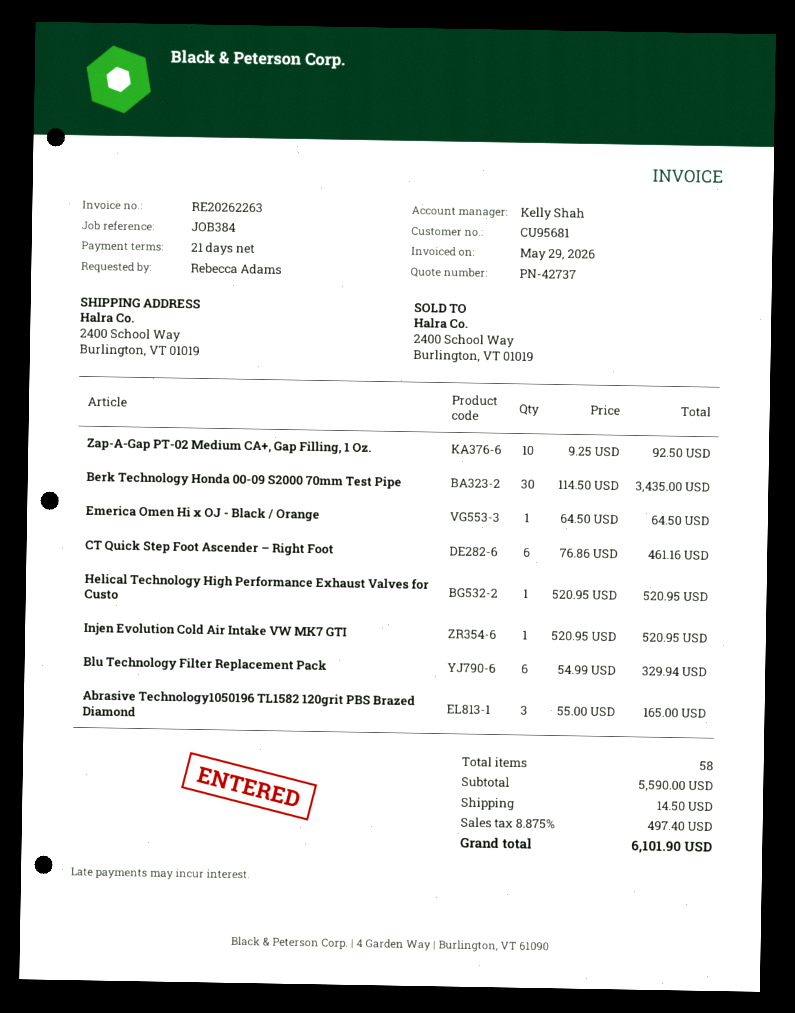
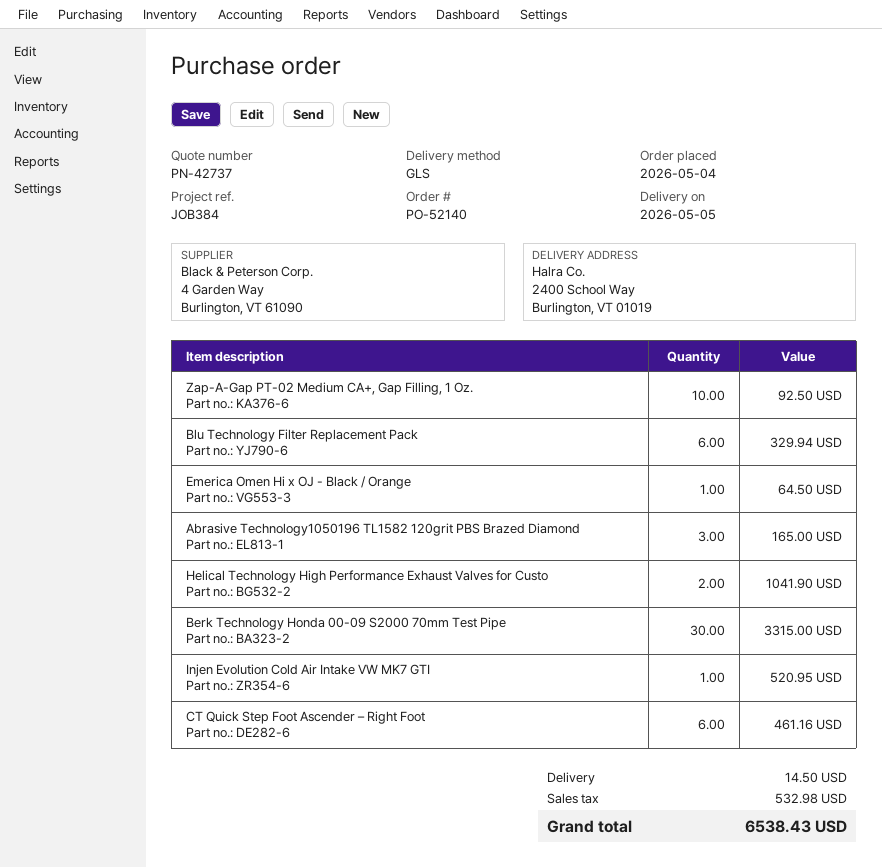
Berk Technology Honda 00-09 S2000 70mm Test Pipe: 30 for 3435.00 -> 30 for 3315.00
Helical Technology High Performance Exhaust Valves for Custo: 1 for 520.95 -> 2 for 1041.90
tax: 497.40 -> 532.98
total: 6101.90 -> 6538.43

